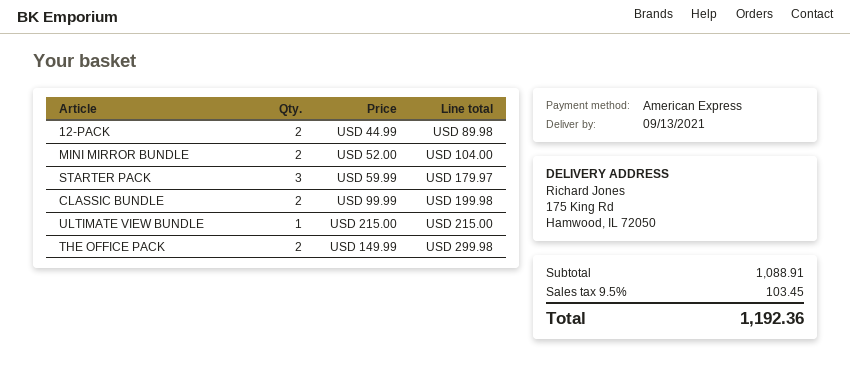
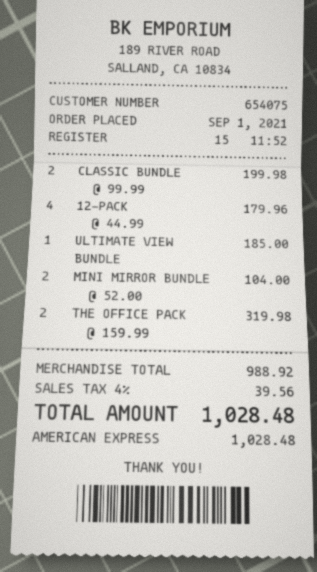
12-PACK: 2 x 44.99 = 89.98 -> 4 x 44.99 = 179.96
STARTER PACK: 3 x 59.99 = 179.97 -> none
ULTIMATE VIEW BUNDLE: 1 x 215.00 = 215.00 -> 1 x 185.00 = 185.00
THE OFFICE PACK: 2 x 149.99 = 299.98 -> 2 x 159.99 = 319.98
subtotal: 1088.91 -> 988.92
tax: 9.5% = 103.45 -> 4% = 39.56
total: 1192.36 -> 1028.48

